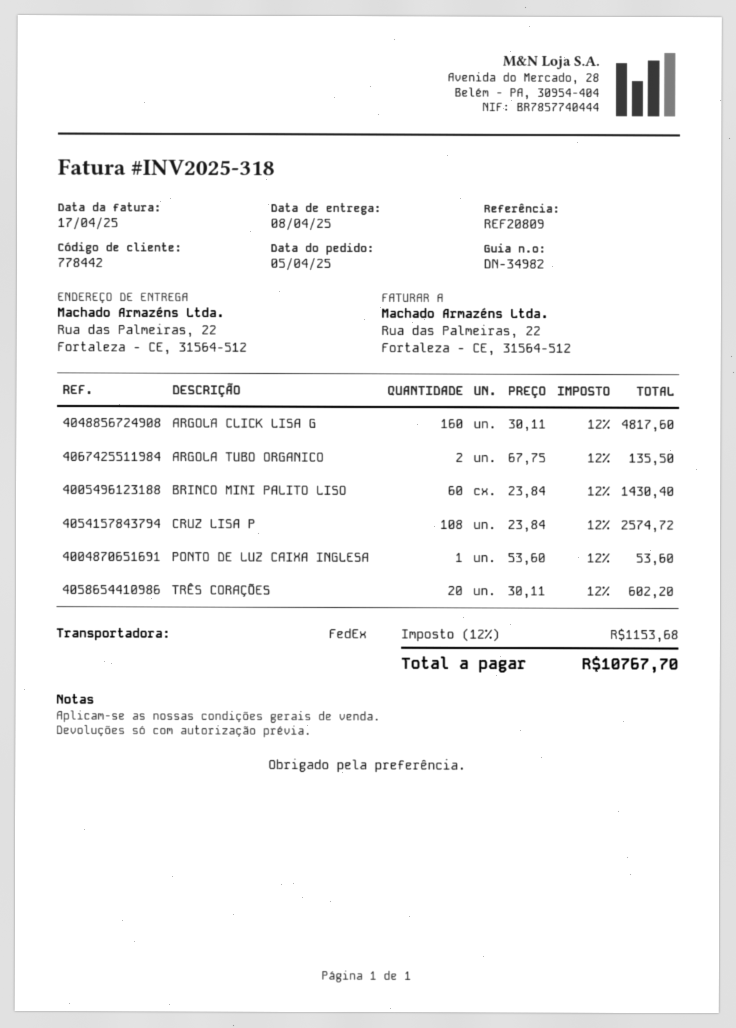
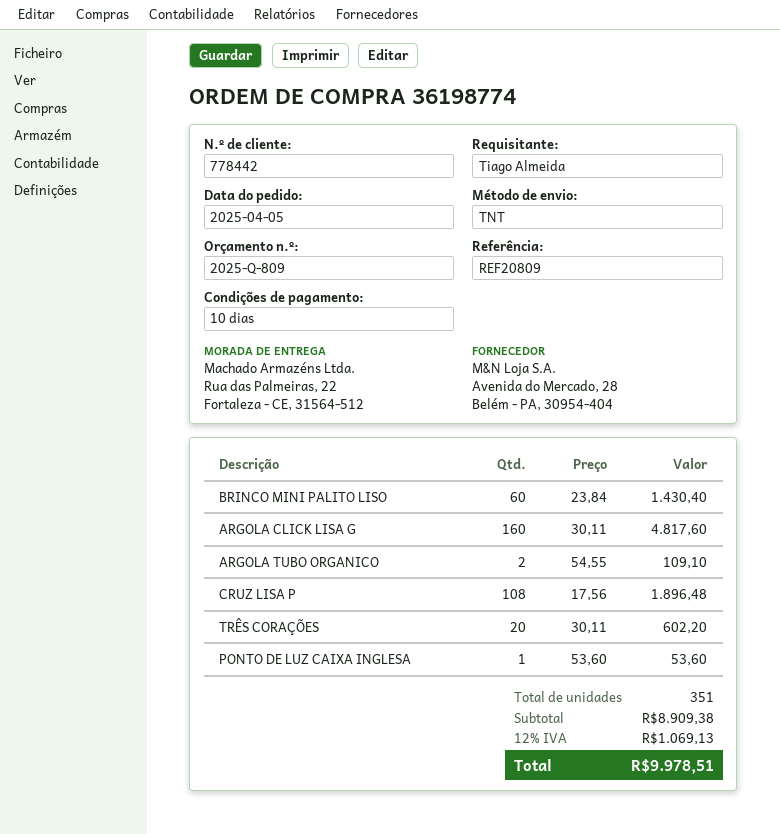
shipping method: FedEx -> TNT
ARGOLA TUBO ORGANICO: 2 x 67.75 = 135.50 -> 2 x 54.55 = 109.10
CRUZ LISA P: 108 x 23.84 = 2574.72 -> 108 x 17.56 = 1896.48
tax: 12% = 1153.68 -> 12% = 1069.13
total: 10767.70 -> 9978.51

